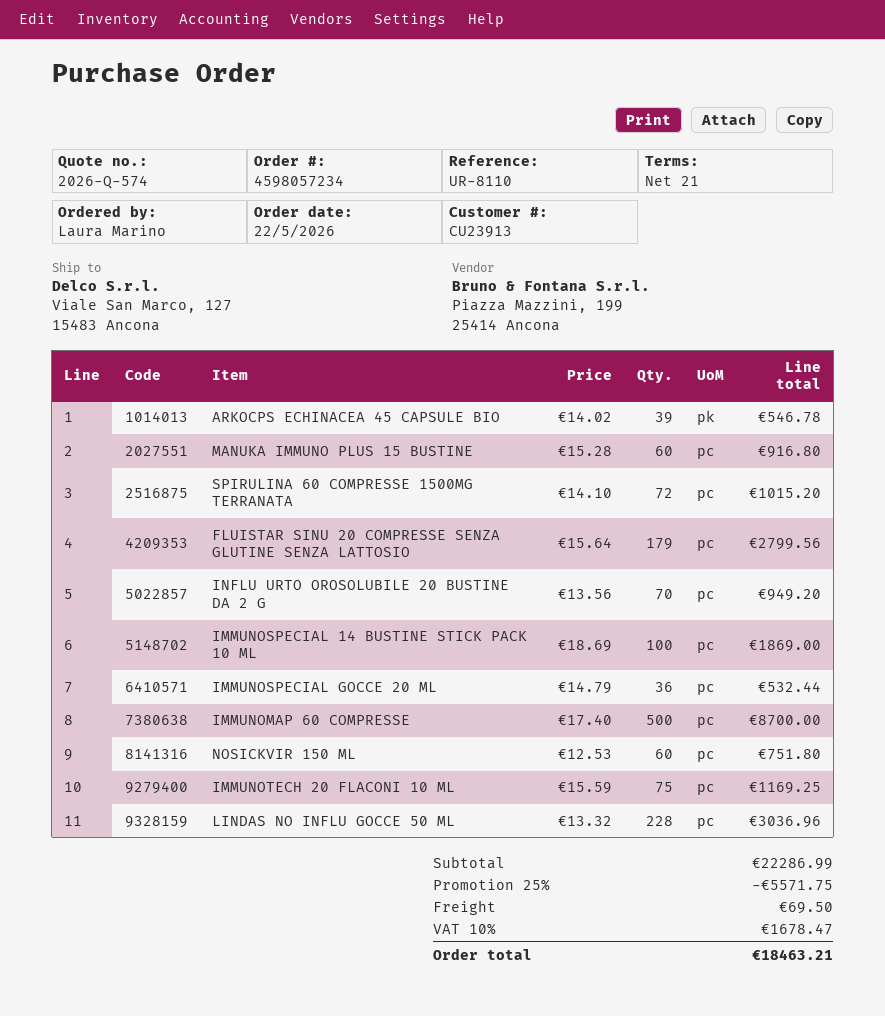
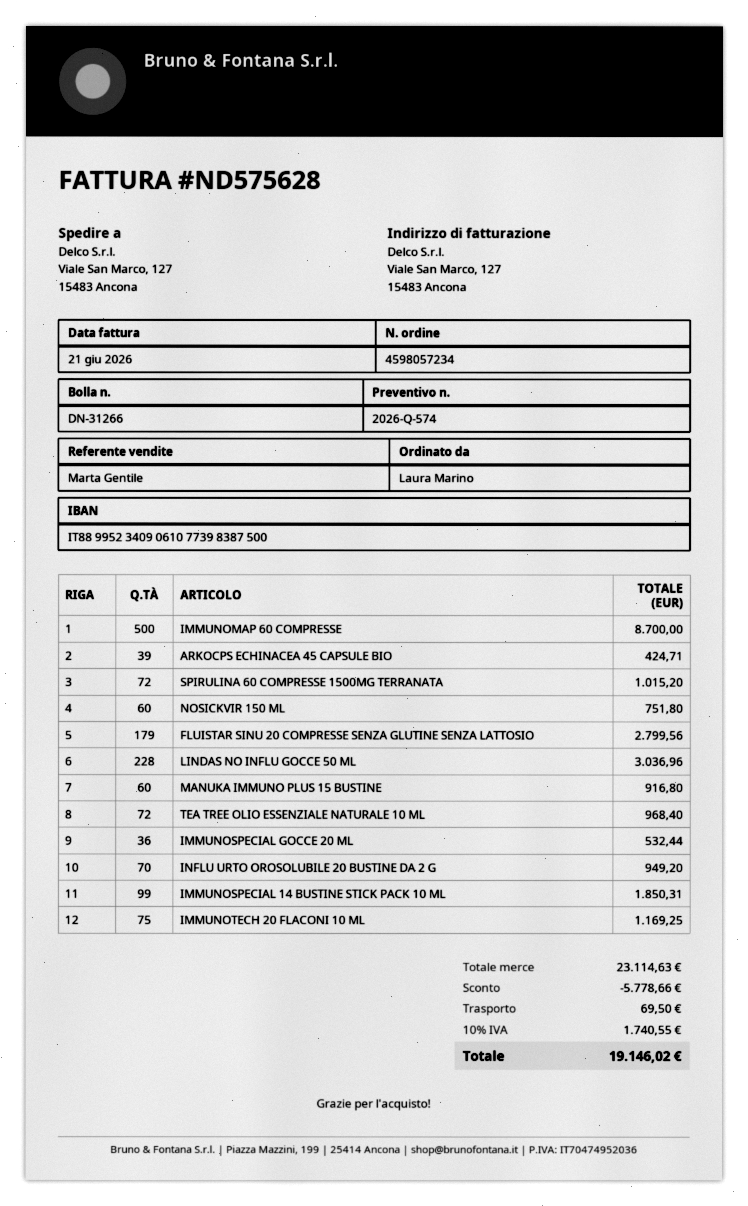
ARKOCPS ECHINACEA 45 CAPSULE BIO: 39 for 546.78 -> 39 for 424.71
IMMUNOSPECIAL 14 BUSTINE STICK PACK 10 ML: 100 for 1869.00 -> 99 for 1850.31
TEA TREE OLIO ESSENZIALE NATURALE 10 ML: none -> 72 for 968.40
subtotal: 22286.99 -> 23114.63
discount: 5571.75 -> 5778.66
tax: 10% = 1678.47 -> 10% = 1740.55
total: 18463.21 -> 19146.02

